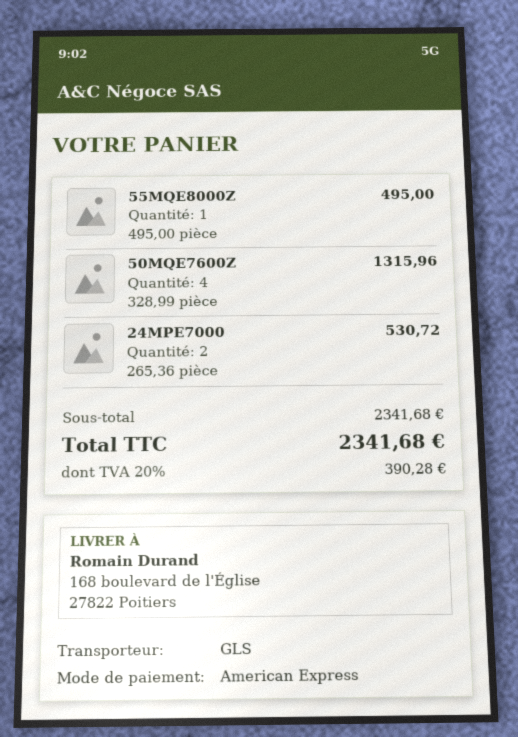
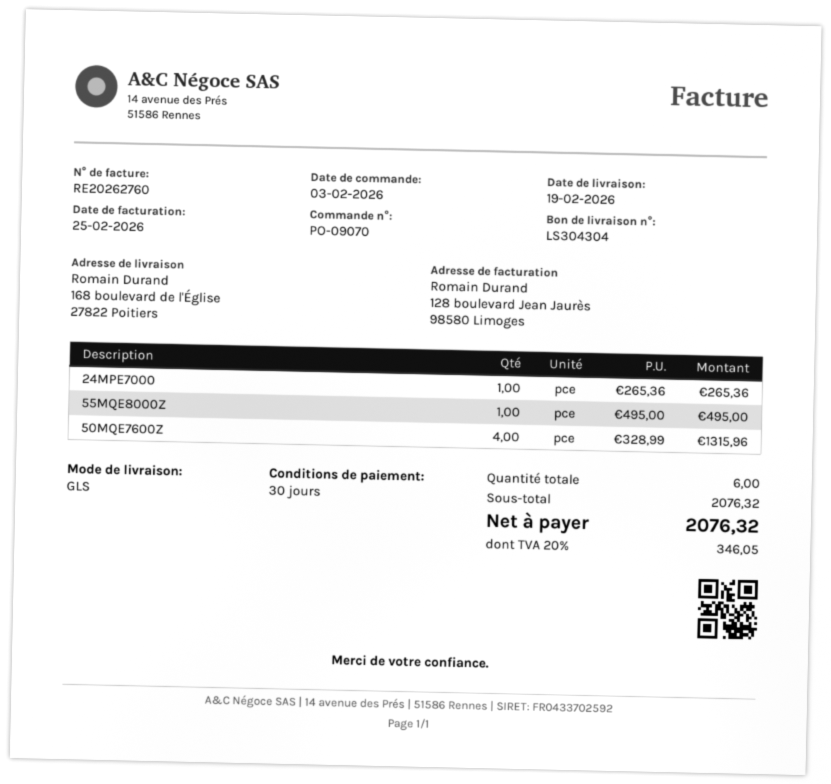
24MPE7000: 2 x 265.36 = 530.72 -> 1 x 265.36 = 265.36
subtotal: 2341.68 -> 2076.32
tax: 20% = 390.28 -> 20% = 346.05
total: 2341.68 -> 2076.32

